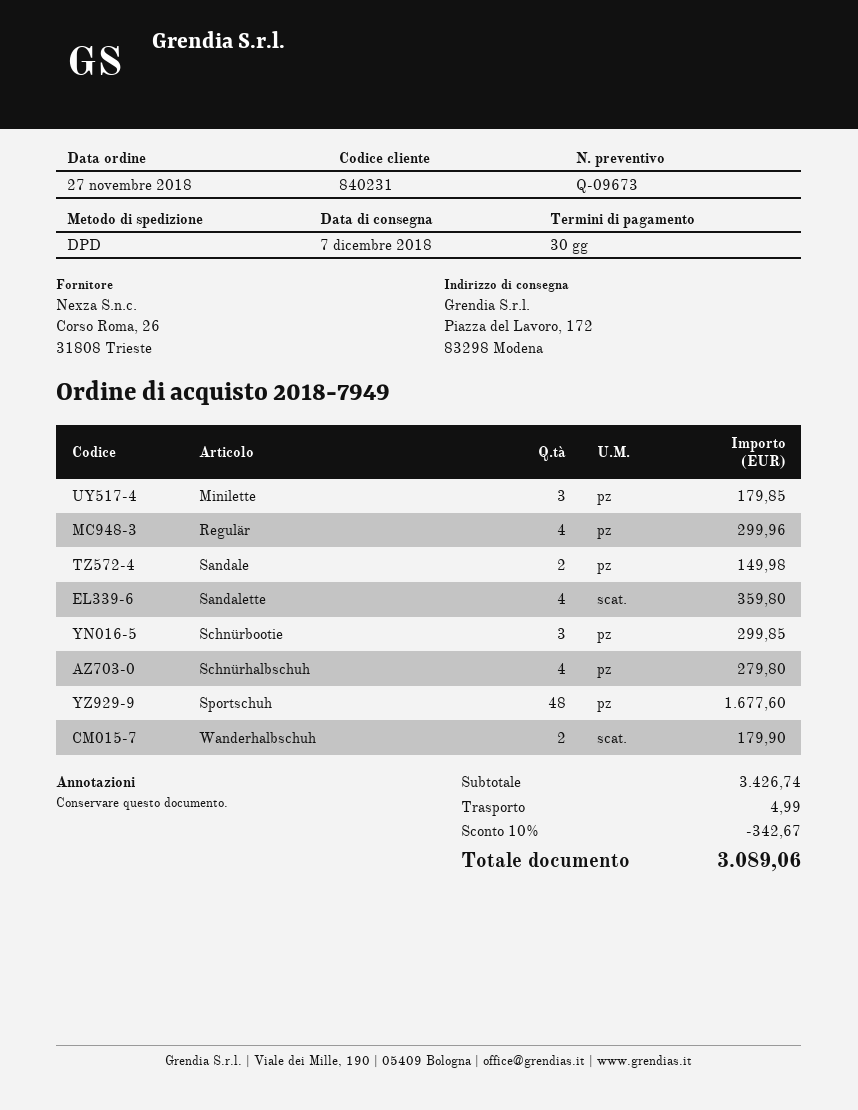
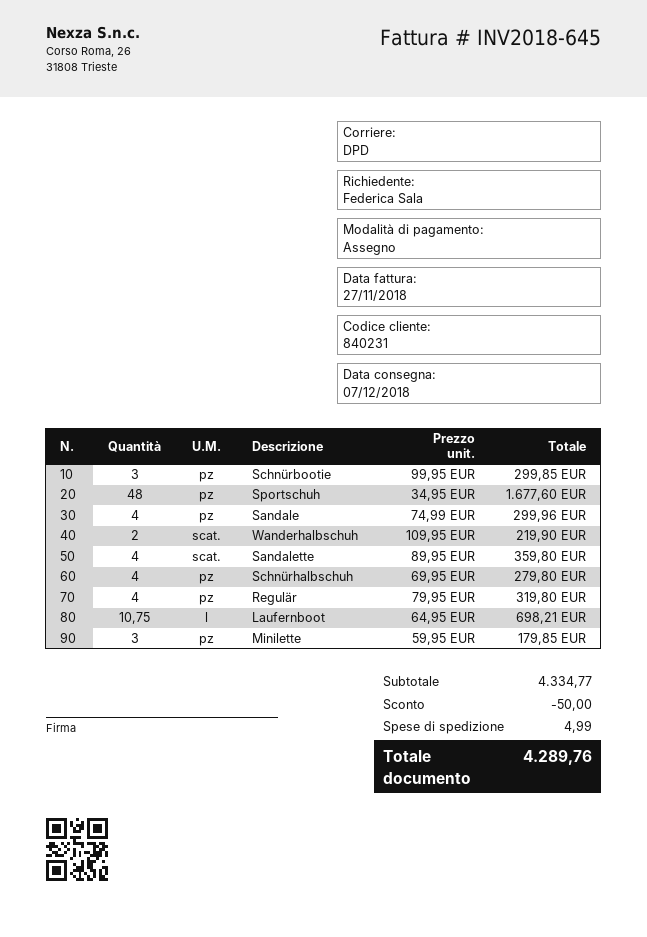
Regulär: 4 for 299.96 -> 4 for 319.80
Sandale: 2 for 149.98 -> 4 for 299.96
Wanderhalbschuh: 2 for 179.90 -> 2 for 219.90
Laufernboot: none -> 10.75 for 698.21
subtotal: 3426.74 -> 4334.77
discount: 342.67 -> 50.00
total: 3089.06 -> 4289.76

